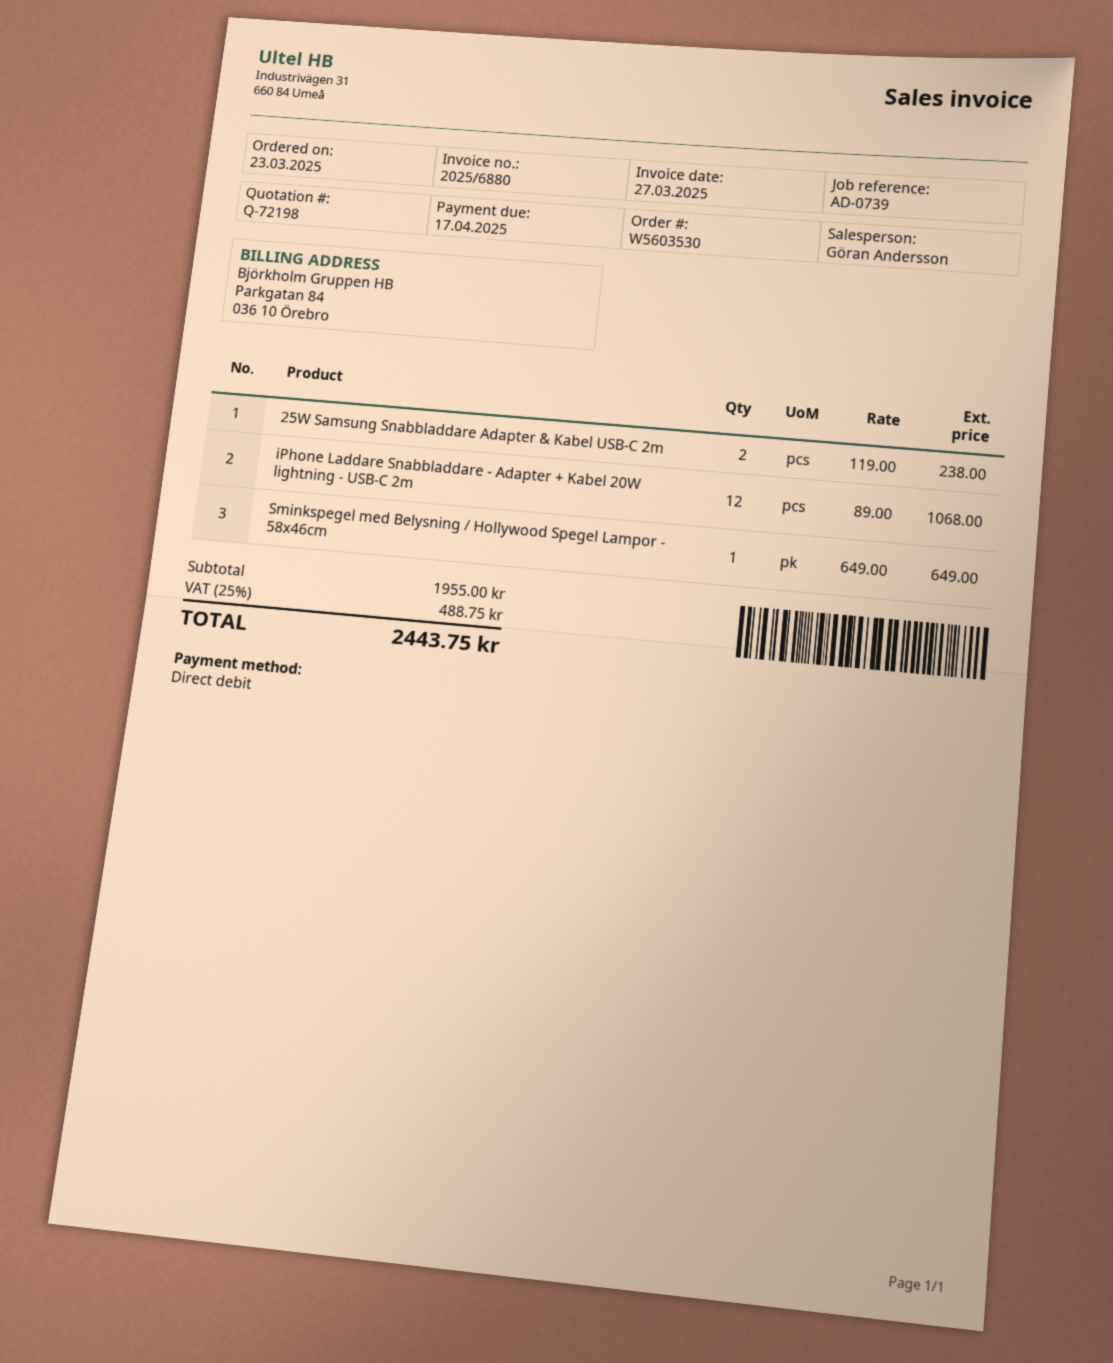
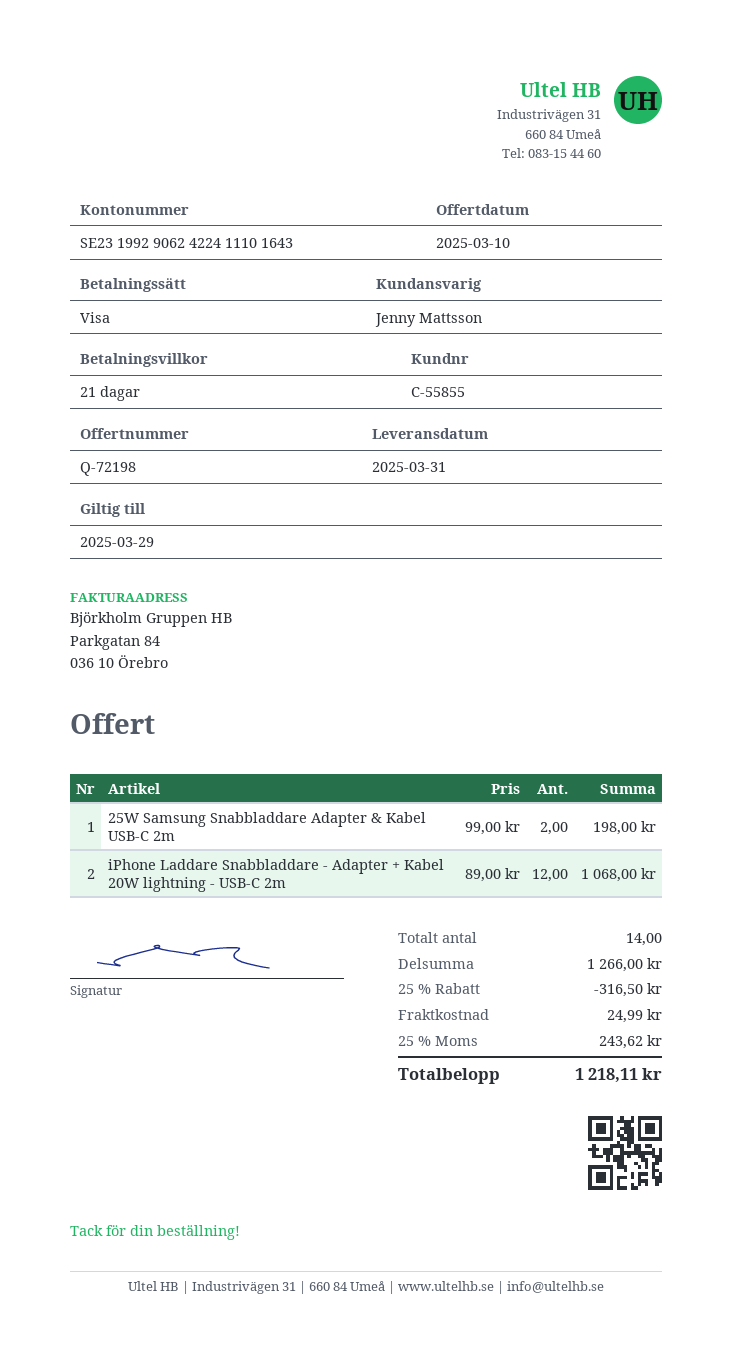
sales rep: Göran Andersson -> Jenny Mattsson
payment method: direct debit -> Visa
25W Samsung Snabbladdare Adapter & Kabel USB-C 2m: 2 x 119.00 = 238.00 -> 2 x 99.00 = 198.00
Sminkspegel med Belysning / Hollywood Spegel Lampor - 58x46cm: 1 x 649.00 = 649.00 -> none
subtotal: 1955.00 -> 1266.00
discount: none -> 25% = 316.50
shipping: none -> 24.99
tax: 25% = 488.75 -> 25% = 243.62
total: 2443.75 -> 1218.11

